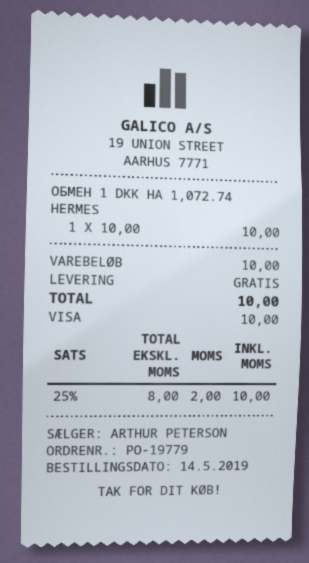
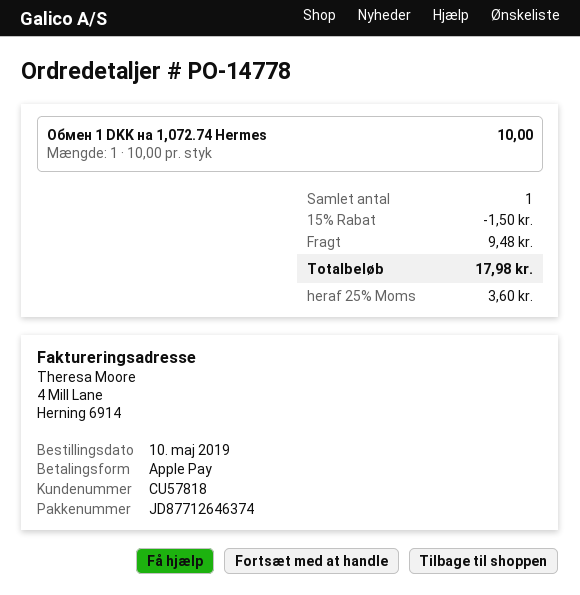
order number: PO-19779 -> PO-14778
order date: 2019-05-14 -> 2019-05-10
payment method: Visa -> Apple Pay
discount: none -> 15% = 1.50
shipping: 0.00 -> 9.48
tax: 25% = 2.00 -> 25% = 3.60
total: 10.00 -> 17.98

